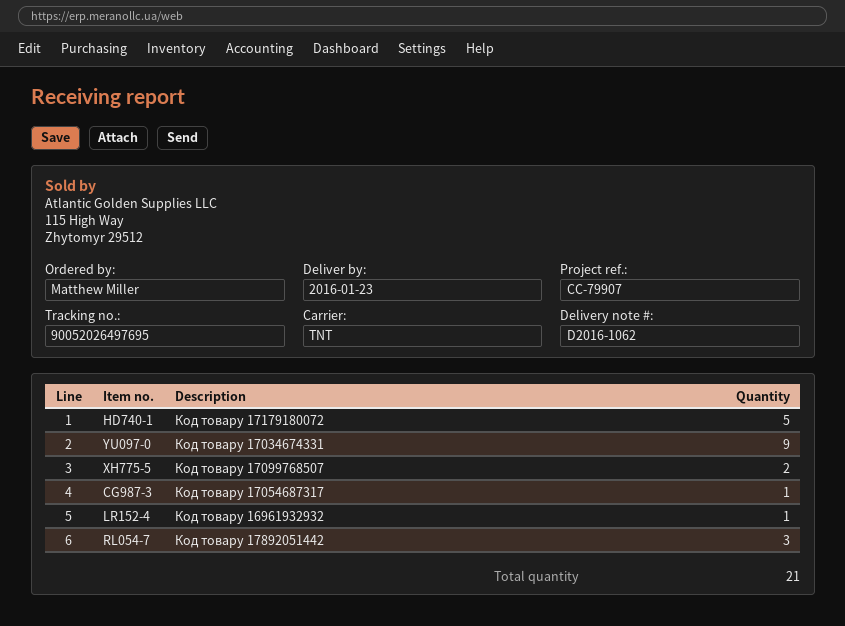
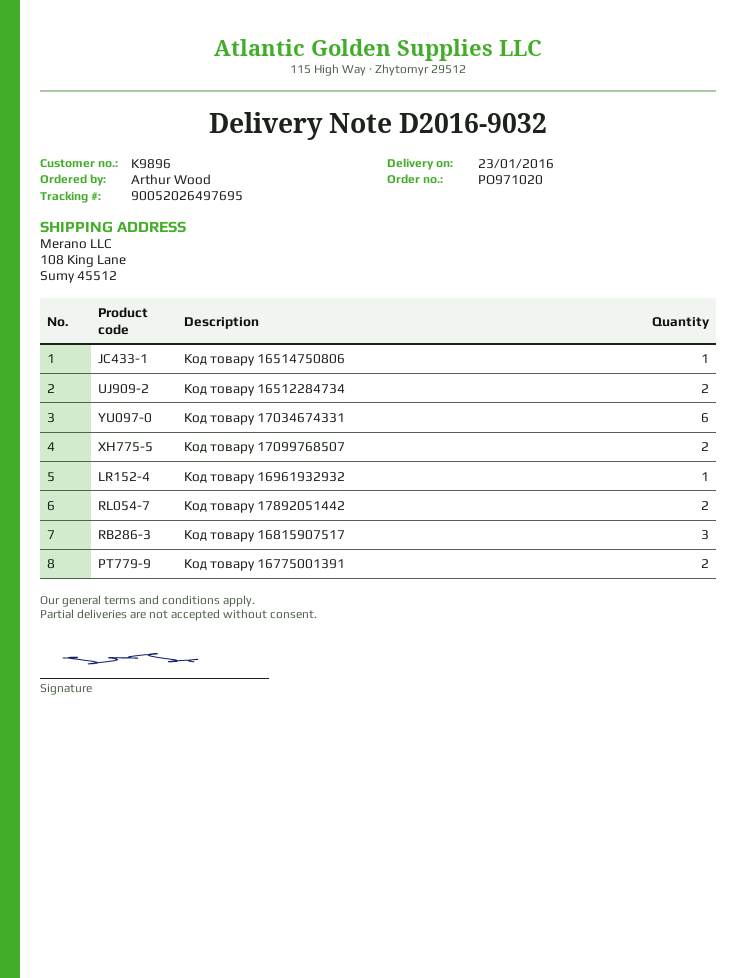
delivery note number: D2016-1062 -> D2016-9032
ordered by: Matthew Miller -> Arthur Wood
Код товару 17179180072: 5 -> none
Код товару 17034674331: 9 -> 6
Код товару 17054687317: 1 -> none
Код товару 17892051442: 3 -> 2
Код товару 16514750806: none -> 1
Код товару 16512284734: none -> 2
Код товару 16815907517: none -> 3
Код товару 16775001391: none -> 2

